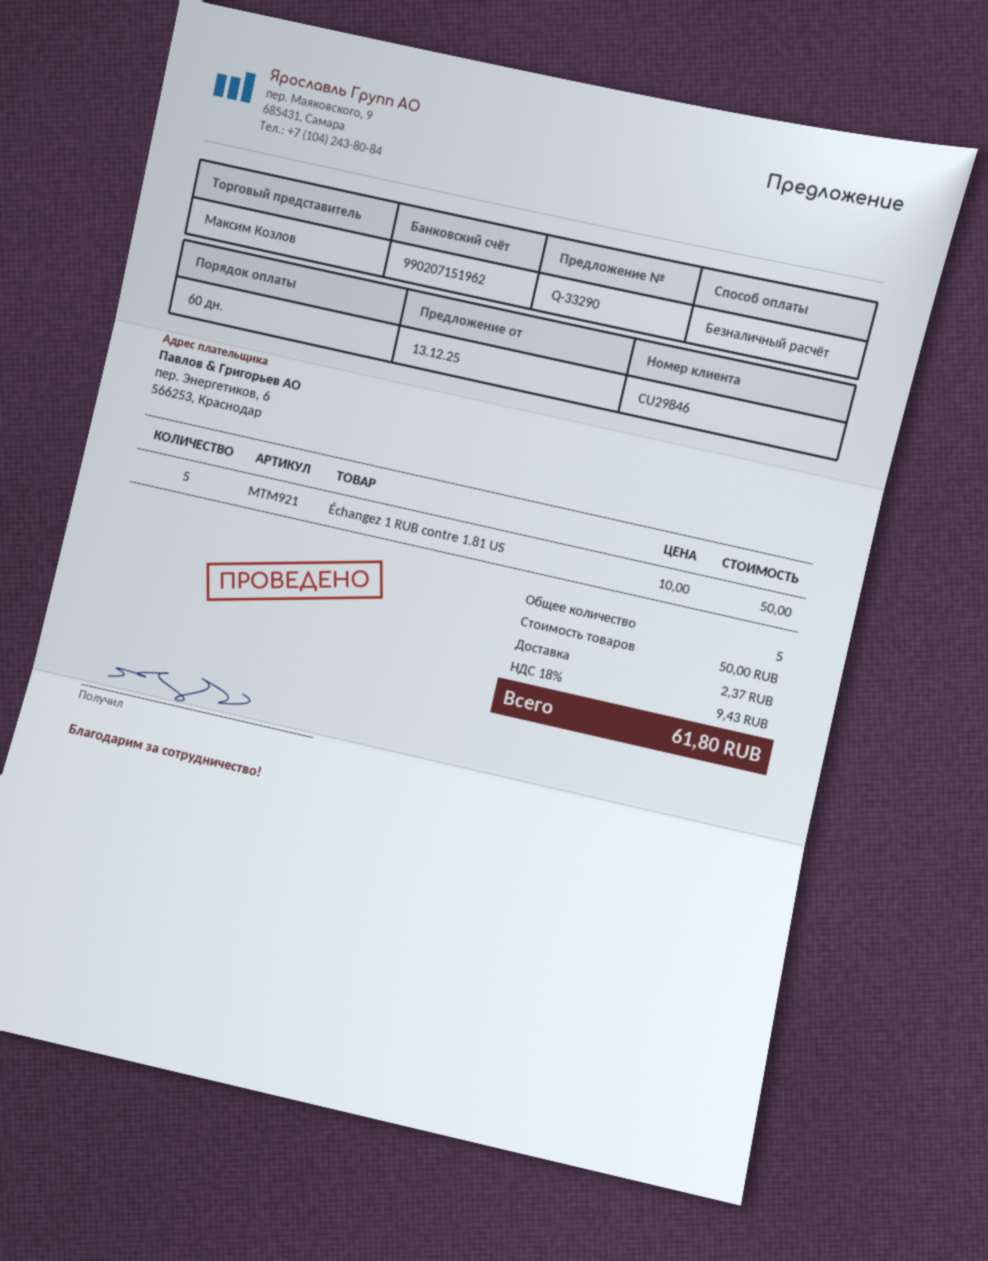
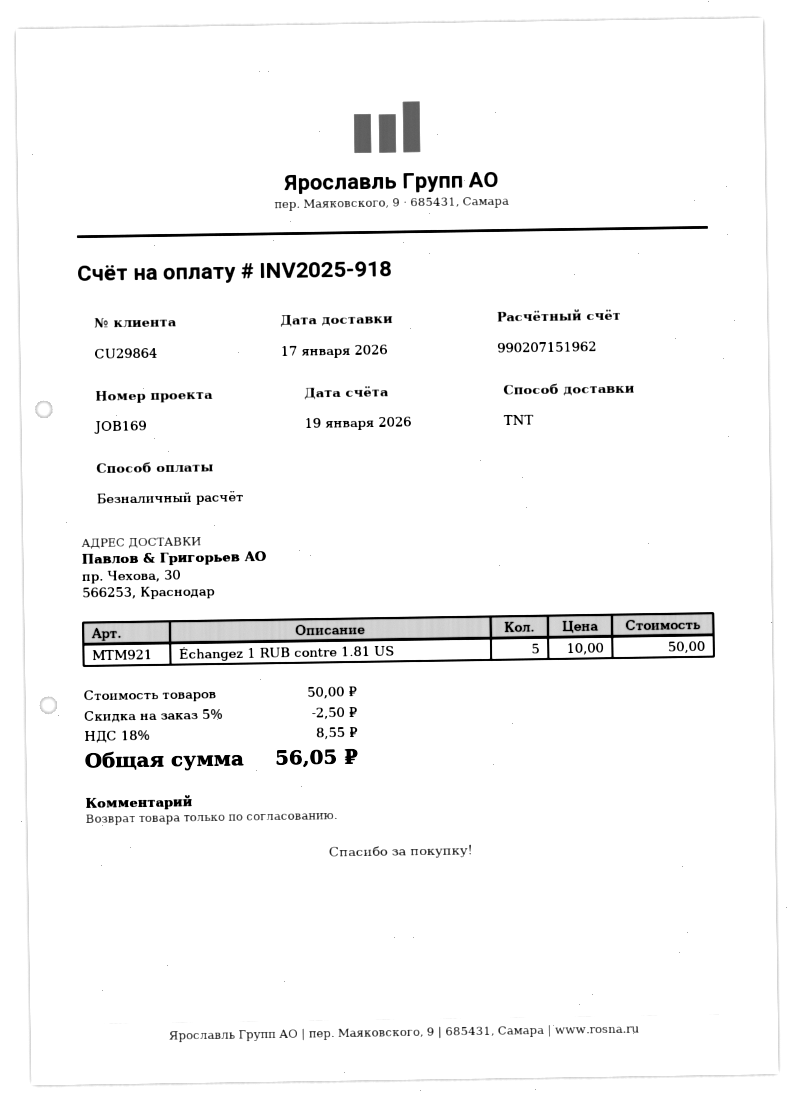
customer number: CU29846 -> CU29864
discount: none -> 5% = 2.50
shipping: 2.37 -> none
tax: 18% = 9.43 -> 18% = 8.55
total: 61.80 -> 56.05

